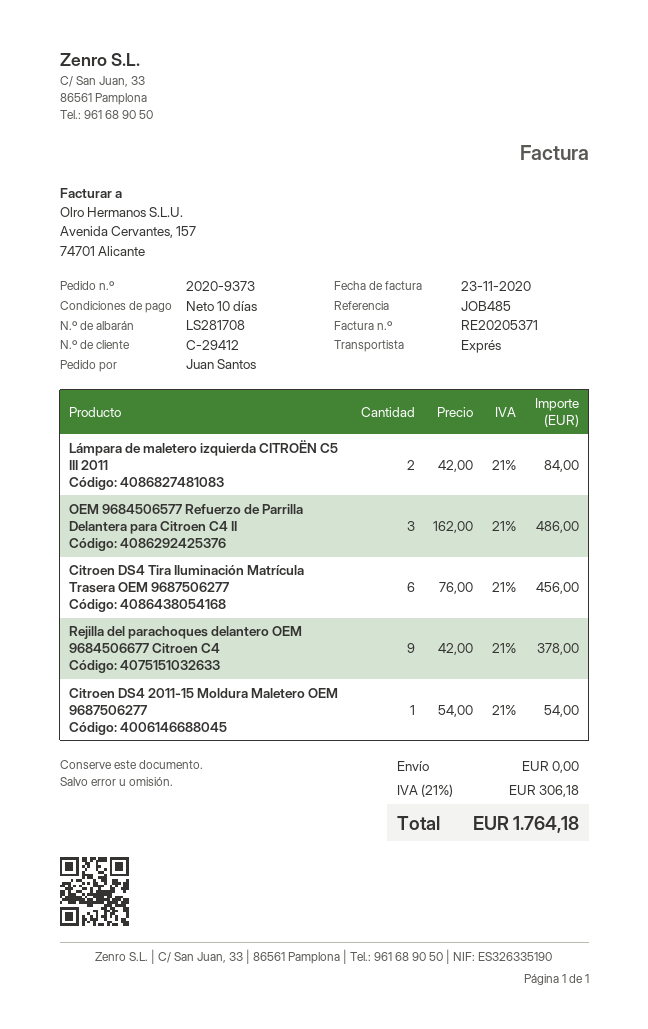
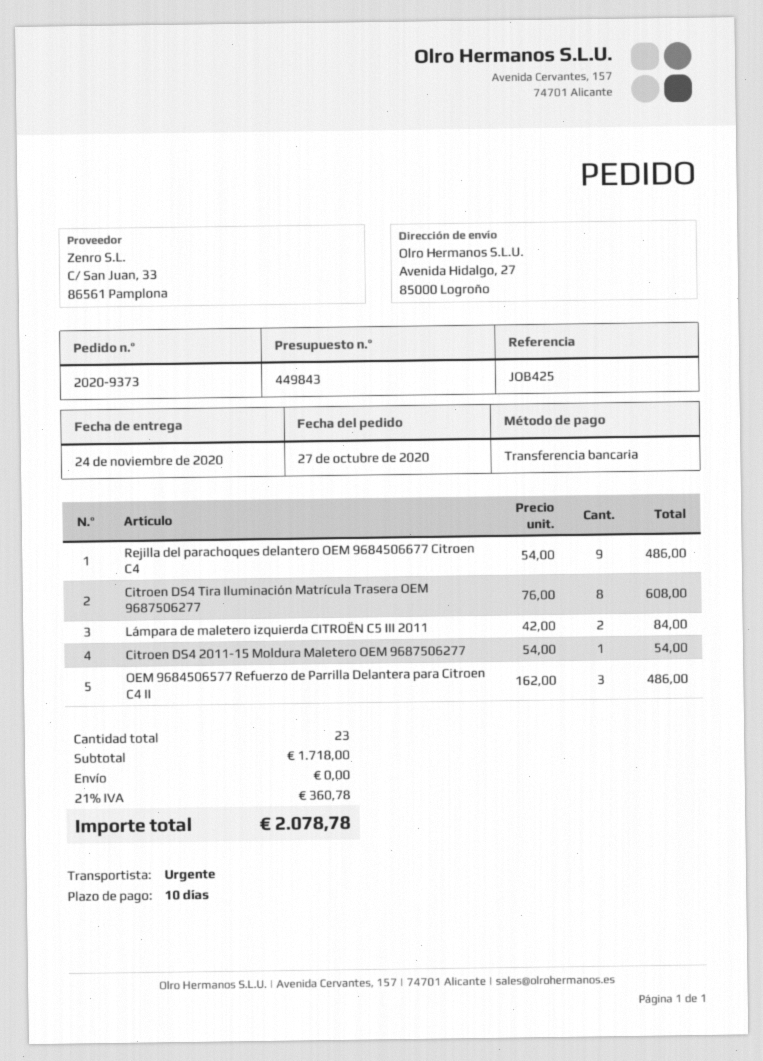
reference: JOB485 -> JOB425
Citroen DS4 Tira Iluminación Matrícula Trasera OEM 9687506277: 6 x 76.00 = 456.00 -> 8 x 76.00 = 608.00
Rejilla del parachoques delantero OEM 9684506677 Citroen C4: 9 x 42.00 = 378.00 -> 9 x 54.00 = 486.00
tax: 21% = 306.18 -> 21% = 360.78
total: 1764.18 -> 2078.78

